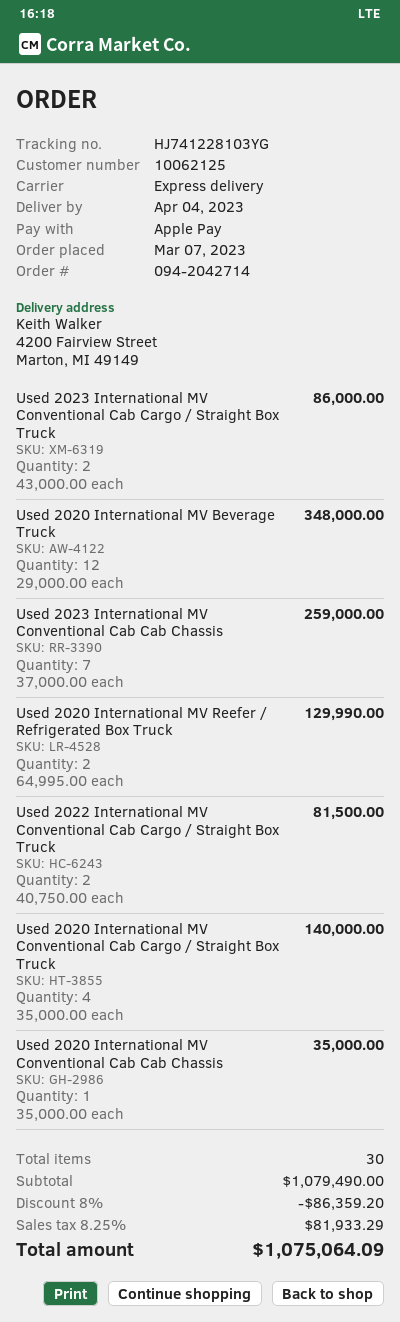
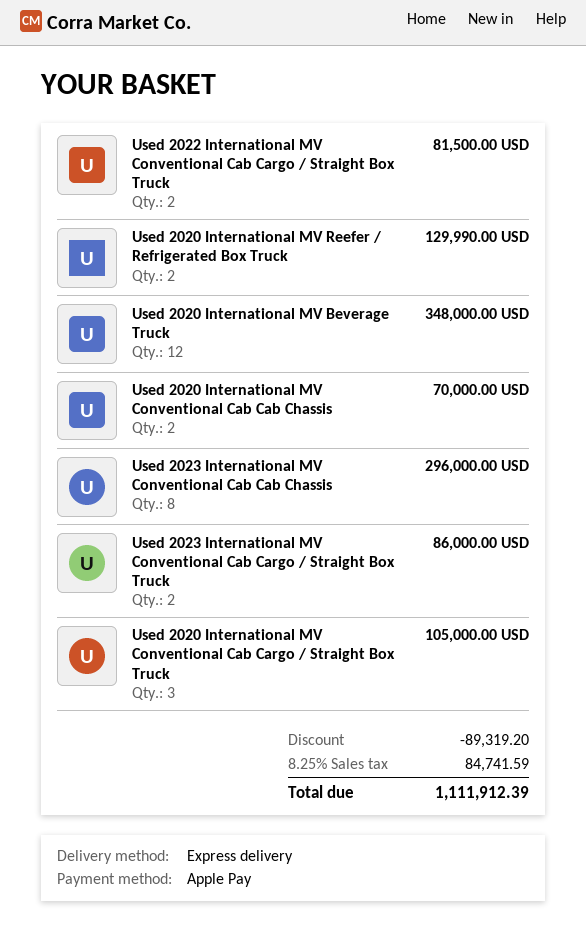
Used 2023 International MV Conventional Cab Cab Chassis: 7 for 259000.00 -> 8 for 296000.00
Used 2020 International MV Conventional Cab Cargo / Straight Box Truck: 4 for 140000.00 -> 3 for 105000.00
Used 2020 International MV Conventional Cab Cab Chassis: 1 for 35000.00 -> 2 for 70000.00
discount: 86359.20 -> 89319.20
tax: 8.25% = 81933.29 -> 8.25% = 84741.59
total: 1075064.09 -> 1111912.39

